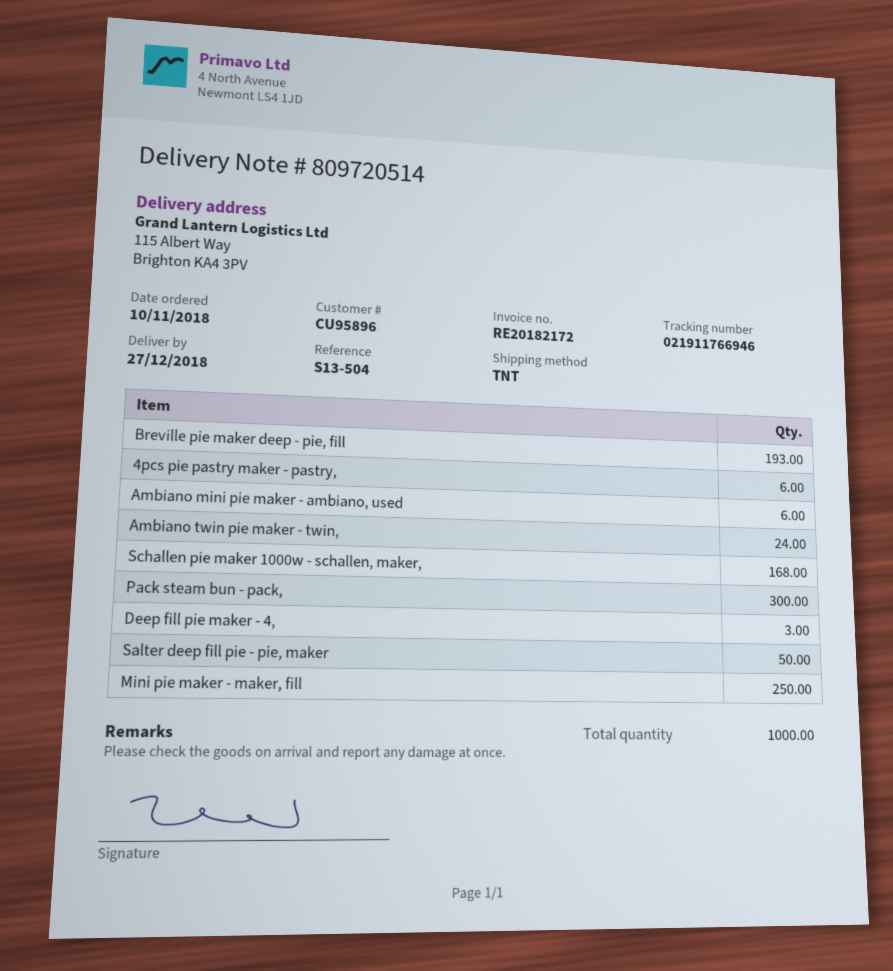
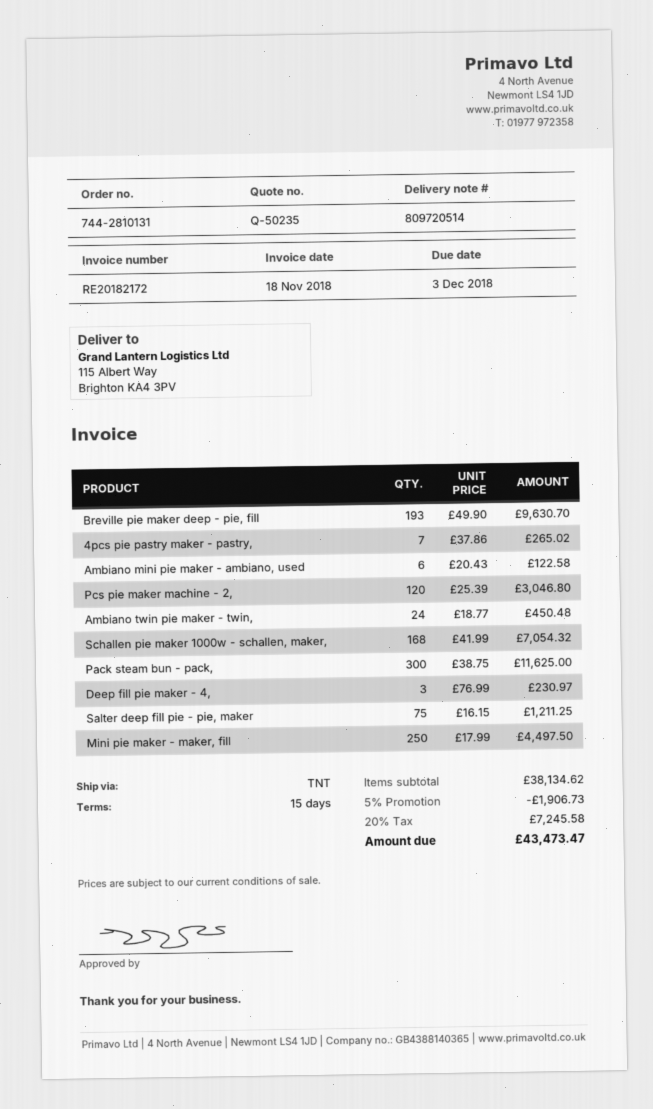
4pcs pie pastry maker - pastry,: 6 -> 7
Salter deep fill pie - pie, maker: 50 -> 75
Pcs pie maker machine - 2,: none -> 120

